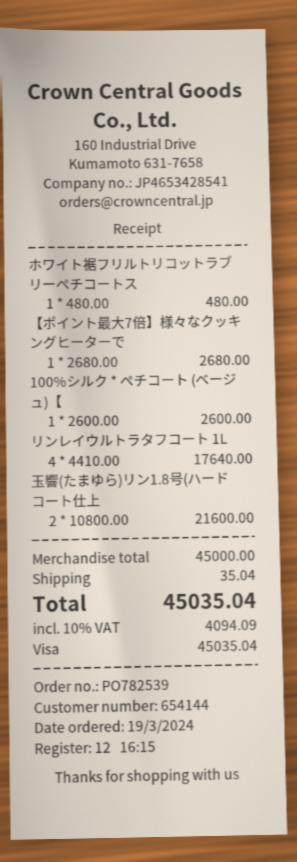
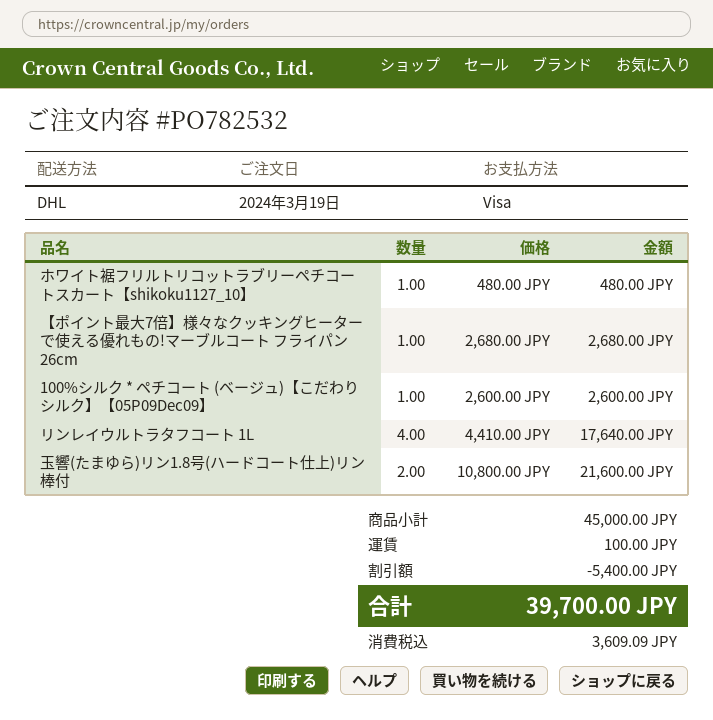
order number: PO782539 -> PO782532
discount: none -> 5400.00
shipping: 35.04 -> 100.00
tax: 4094.09 -> 3609.09
total: 45035.04 -> 39700.00

